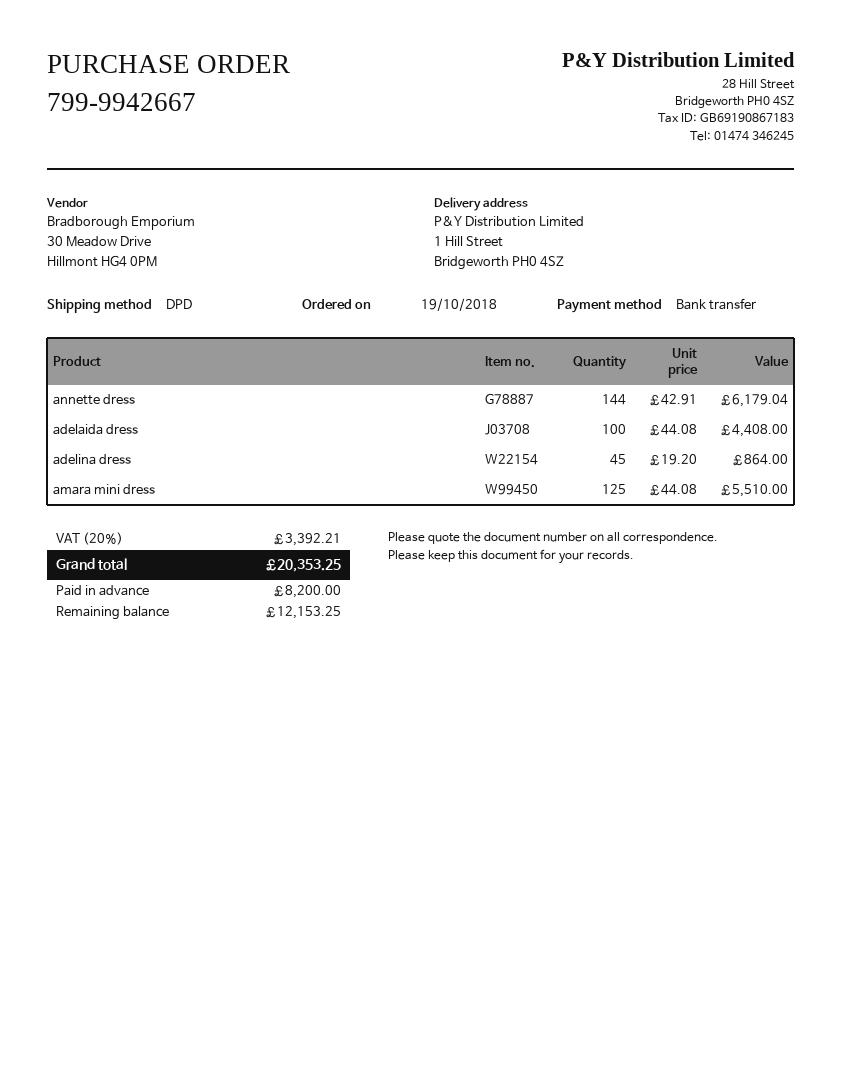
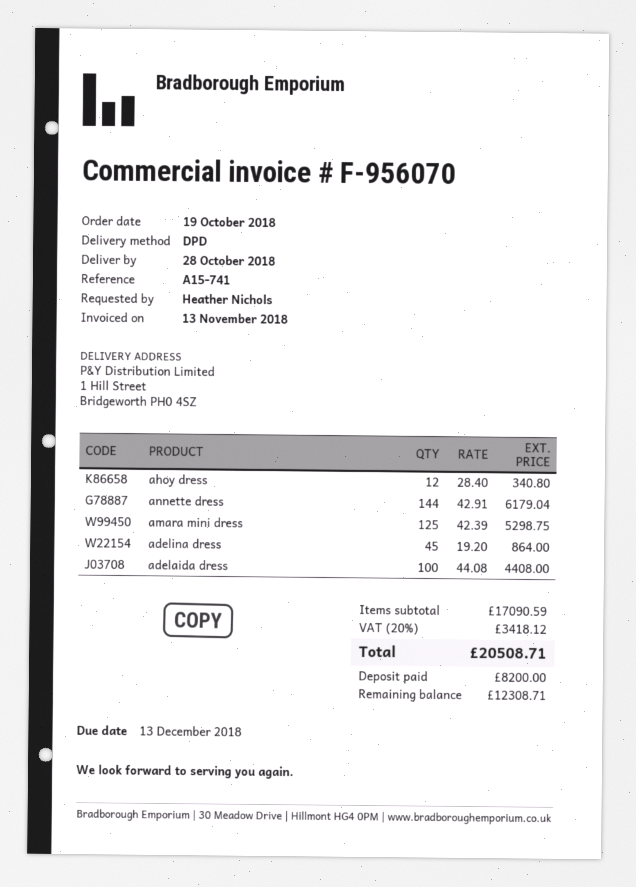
amara mini dress: 125 x 44.08 = 5510.00 -> 125 x 42.39 = 5298.75
ahoy dress: none -> 12 x 28.40 = 340.80
tax: 20% = 3392.21 -> 20% = 3418.12
total: 20353.25 -> 20508.71
balance: 12153.25 -> 12308.71

